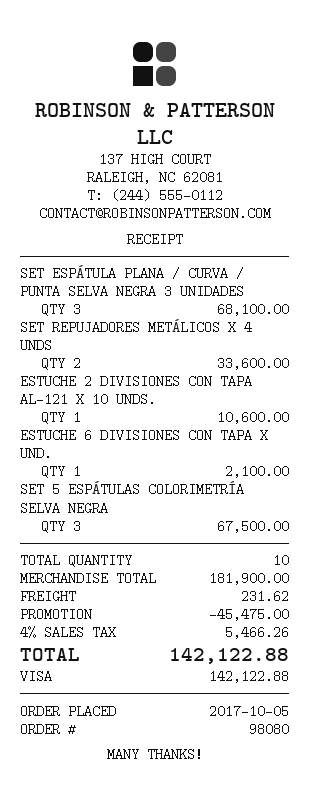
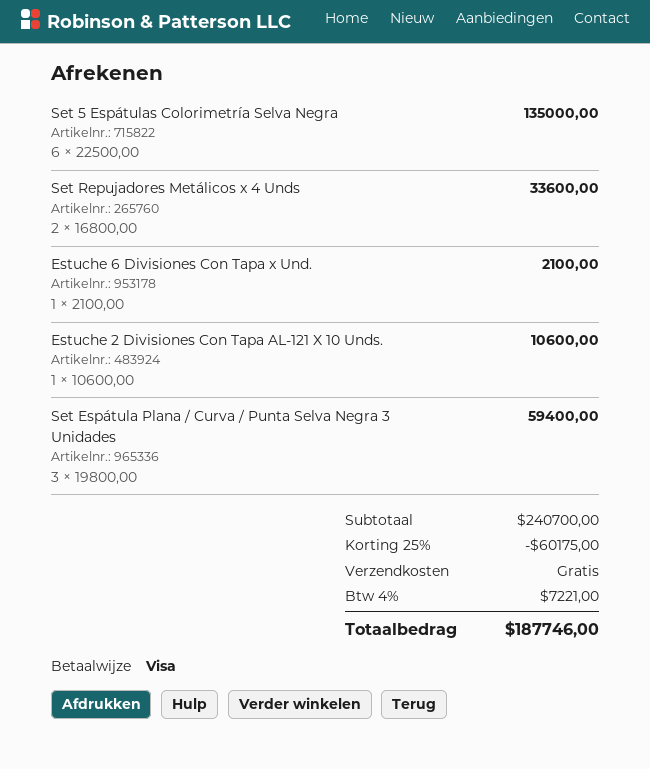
SET ESPÁTULA PLANA / CURVA / PUNTA SELVA NEGRA 3 UNIDADES: 3 for 68100.00 -> 3 for 59400.00
SET 5 ESPÁTULAS COLORIMETRÍA SELVA NEGRA: 3 for 67500.00 -> 6 for 135000.00
subtotal: 181900.00 -> 240700.00
discount: 45475.00 -> 60175.00
shipping: 231.62 -> 0.00
tax: 4% = 5466.26 -> 4% = 7221.00
total: 142122.88 -> 187746.00

